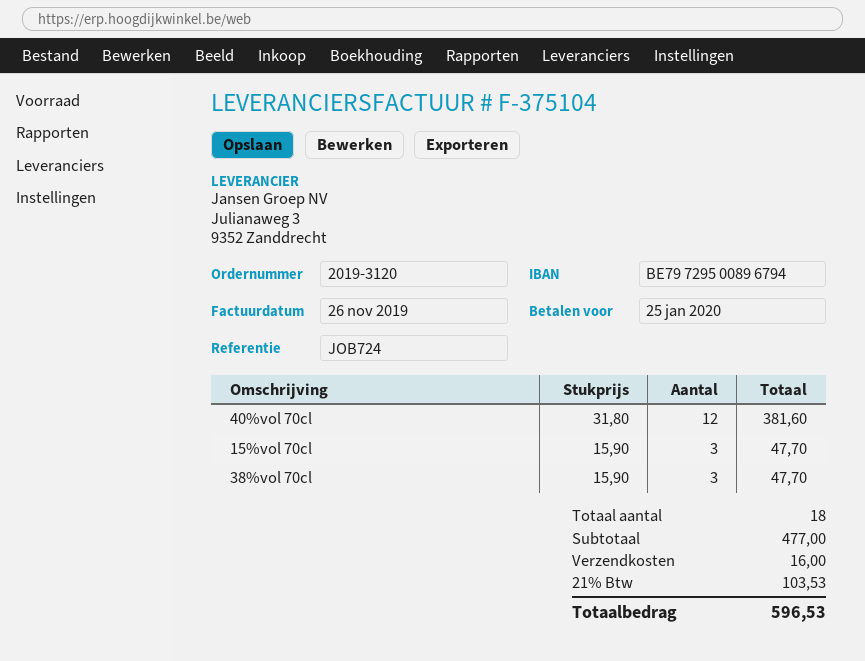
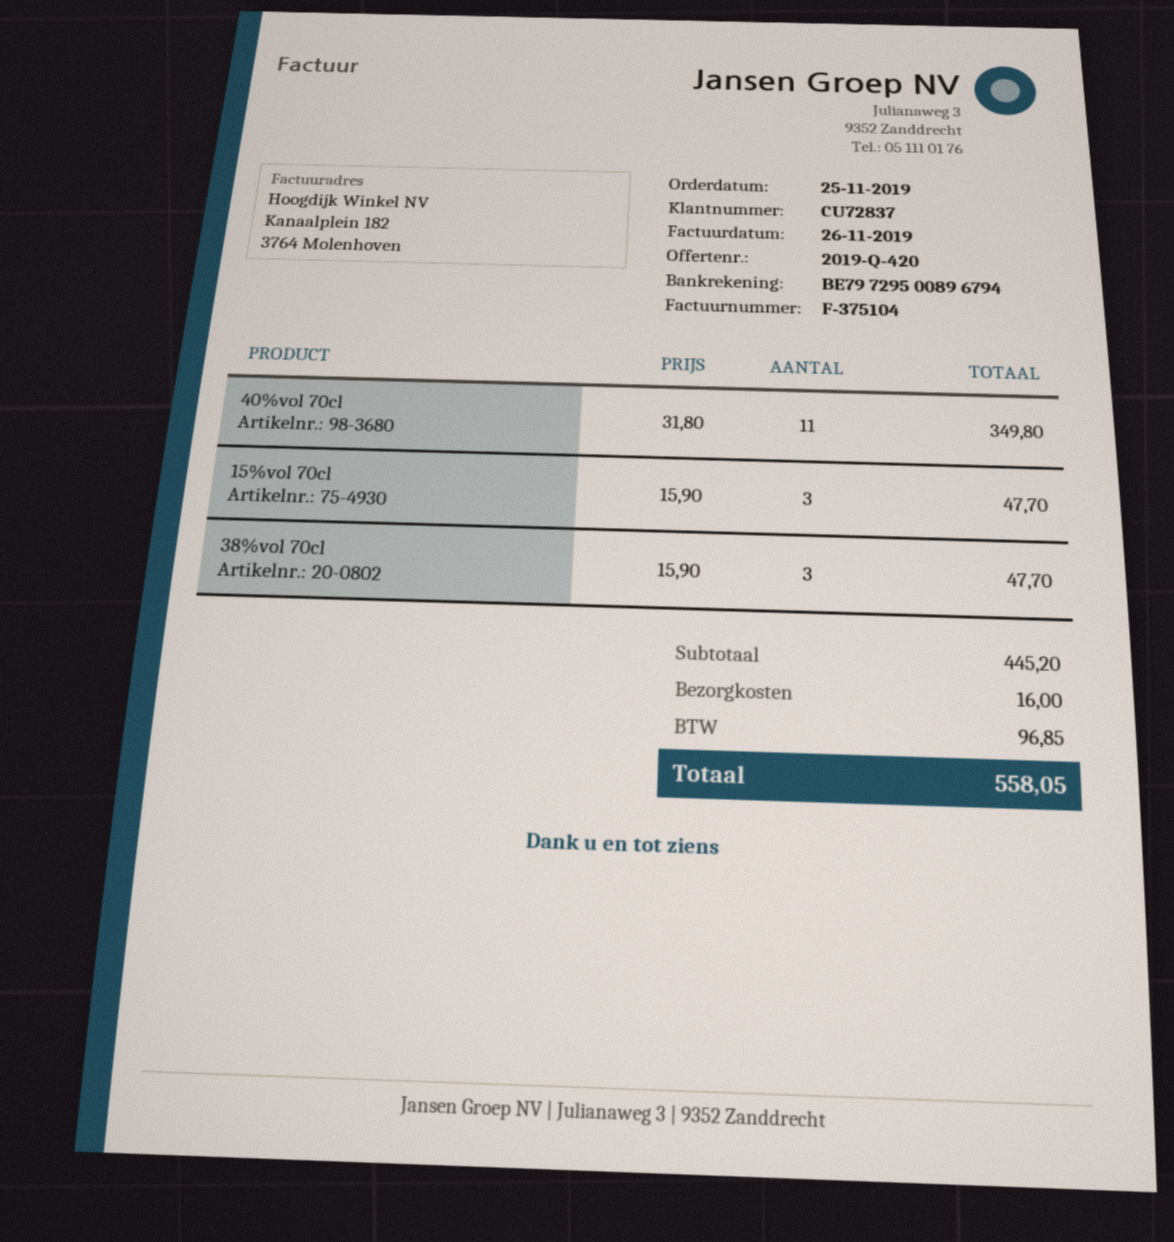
40%vol 70cl: 12 x 31.80 = 381.60 -> 11 x 31.80 = 349.80
subtotal: 477.00 -> 445.20
tax: 103.53 -> 96.85
total: 596.53 -> 558.05

